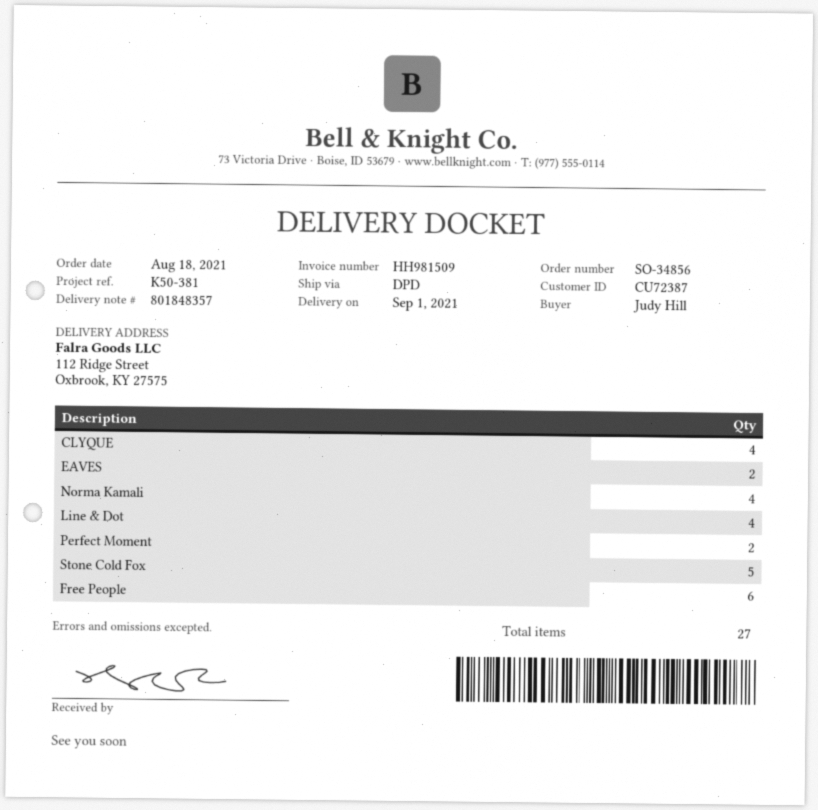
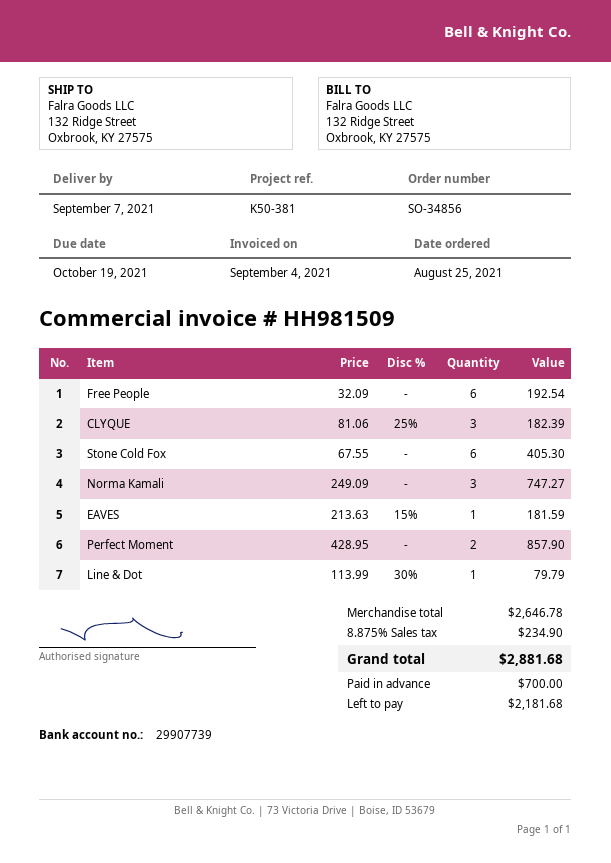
order date: 2021-08-18 -> 2021-08-25
delivery date: 2021-09-01 -> 2021-09-07
ship to: 112 Ridge Street, Oxbrook, KY 27575 -> 132 Ridge Street, Oxbrook, KY 27575
CLYQUE: 4 -> 3
EAVES: 2 -> 1
Norma Kamali: 4 -> 3
Line & Dot: 4 -> 1
Stone Cold Fox: 5 -> 6

